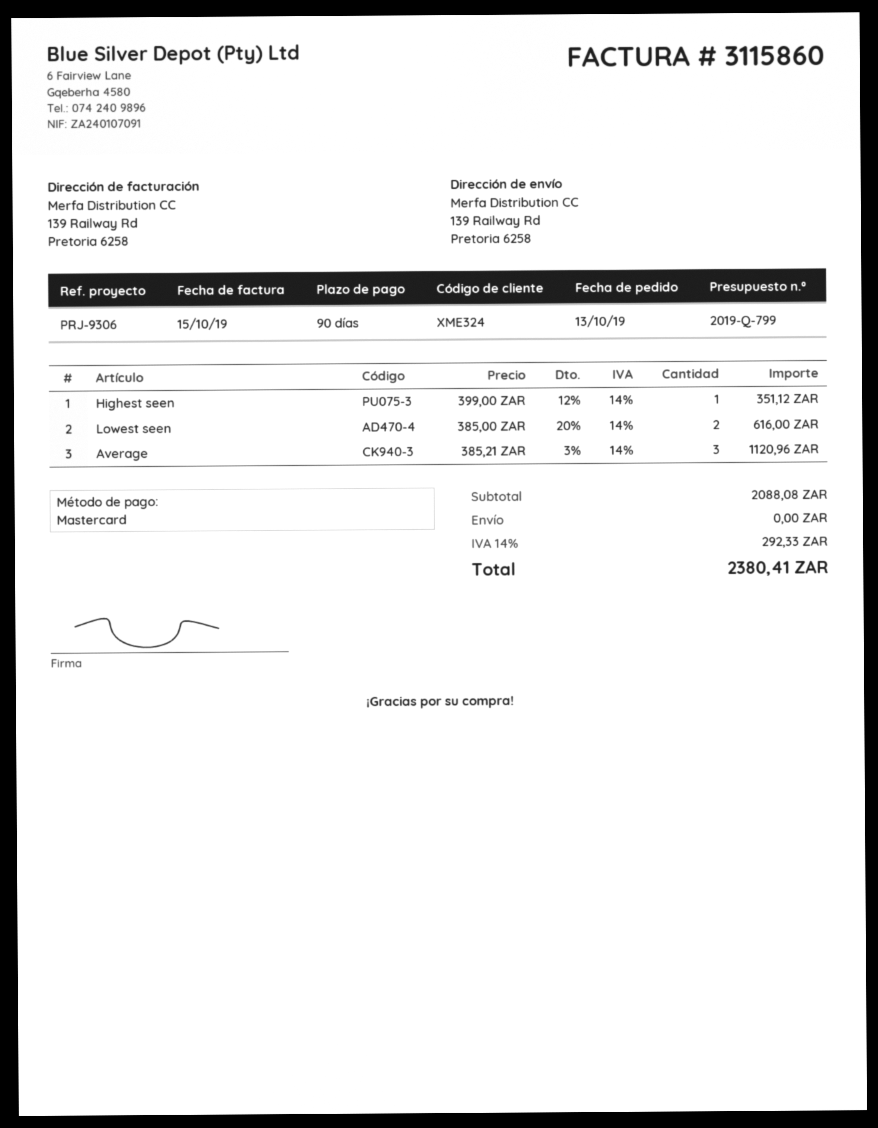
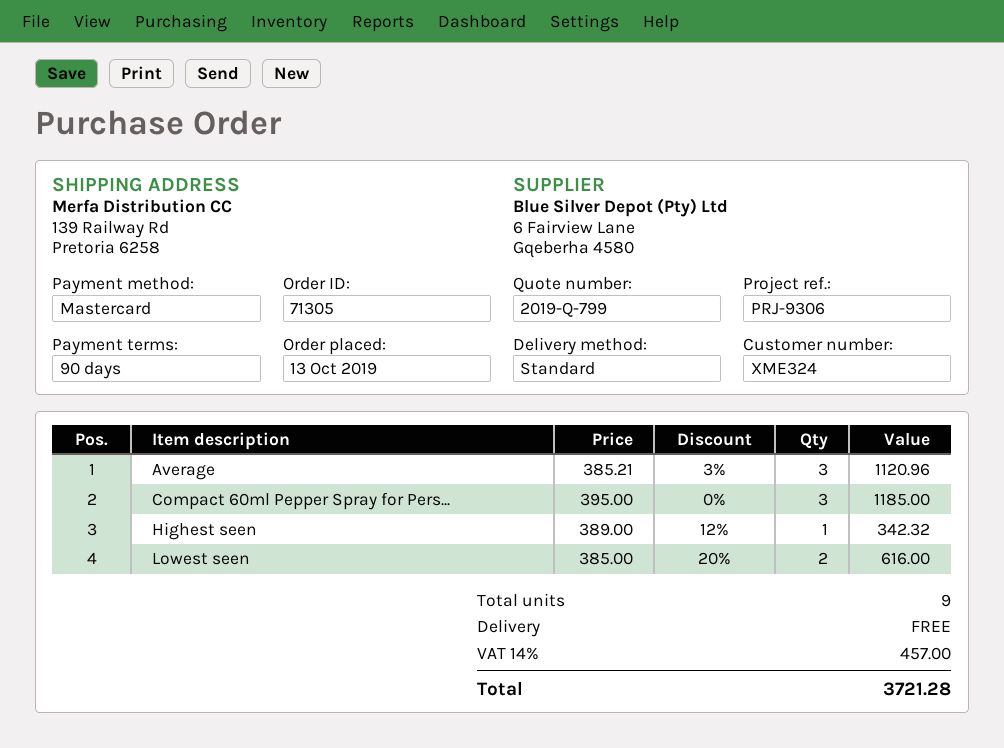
Highest seen: 1 x 399.00 - 12% = 351.12 -> 1 x 389.00 - 12% = 342.32
Compact 60ml Pepper Spray for Pers...: none -> 3 x 395.00 = 1185.00
tax: 14% = 292.33 -> 14% = 457.00
total: 2380.41 -> 3721.28

